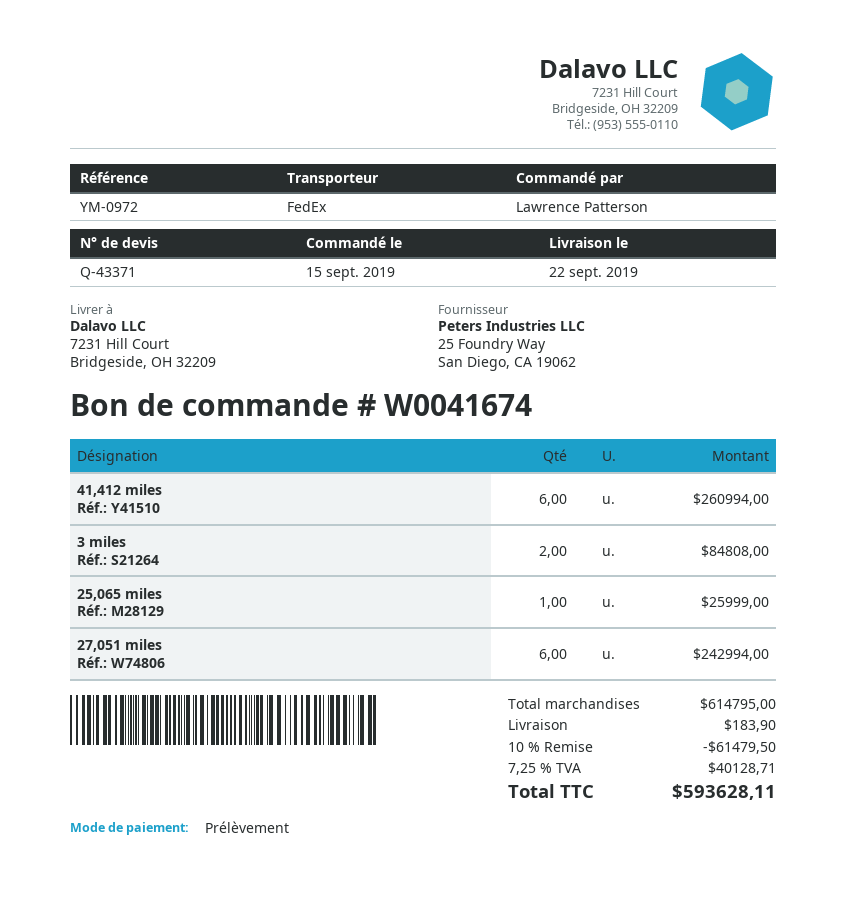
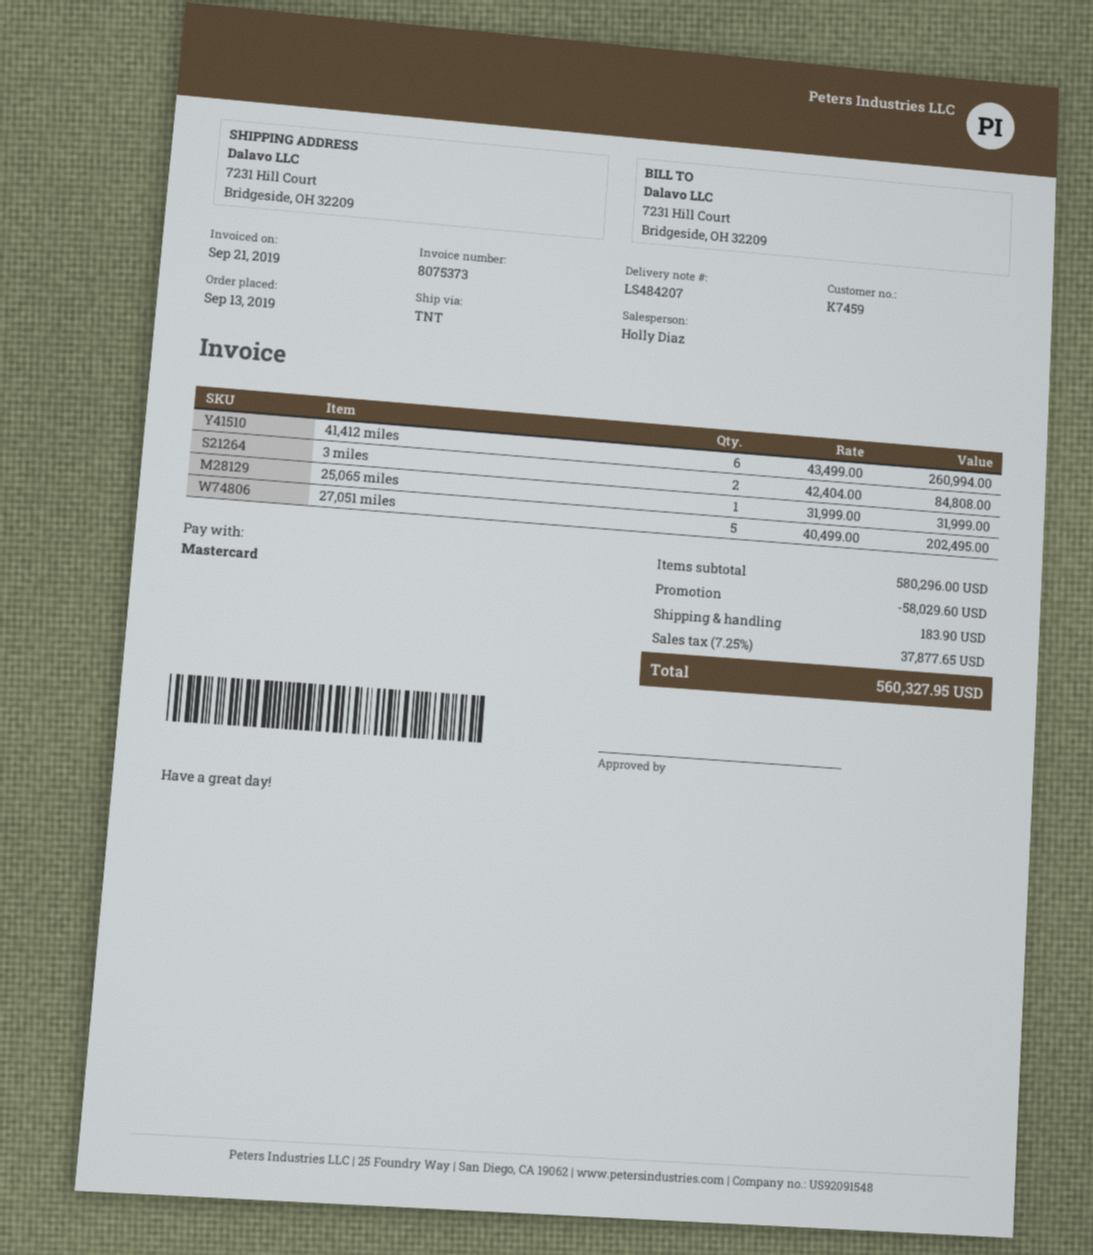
order date: 2019-09-15 -> 2019-09-13
payment method: direct debit -> Mastercard
shipping method: FedEx -> TNT
25,065 miles: 1 for 25999.00 -> 1 for 31999.00
27,051 miles: 6 for 242994.00 -> 5 for 202495.00
subtotal: 614795.00 -> 580296.00
discount: 61479.50 -> 58029.60
tax: 7.25% = 40128.71 -> 7.25% = 37877.65
total: 593628.11 -> 560327.95

